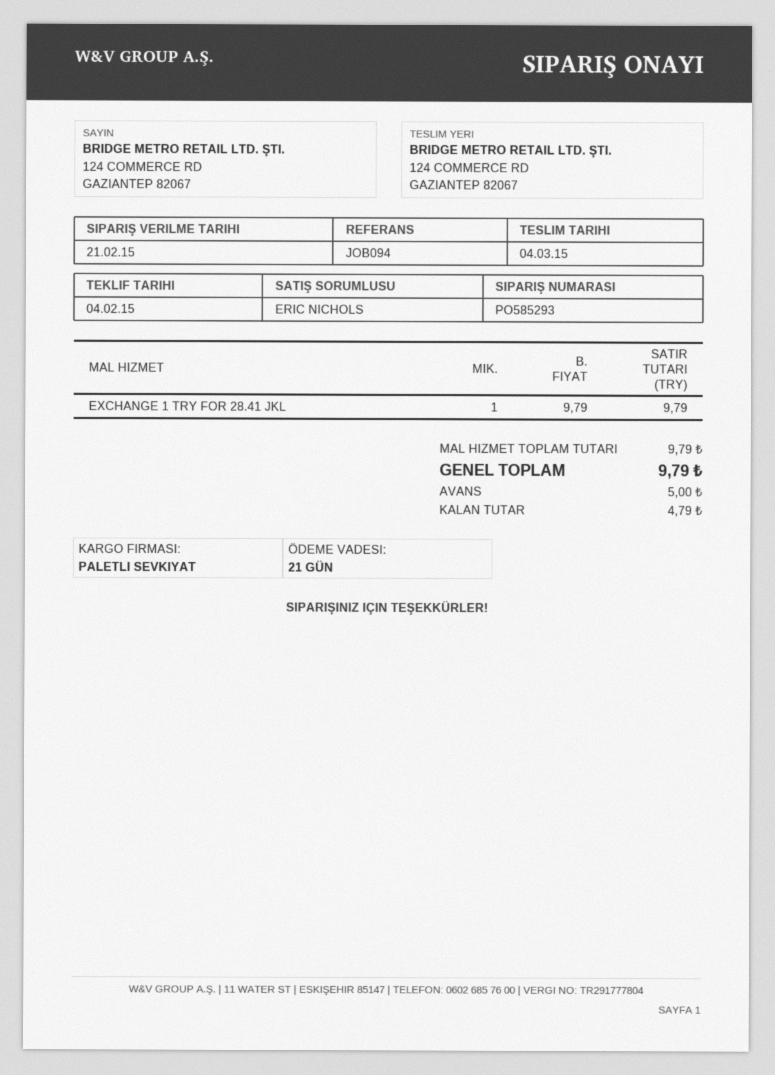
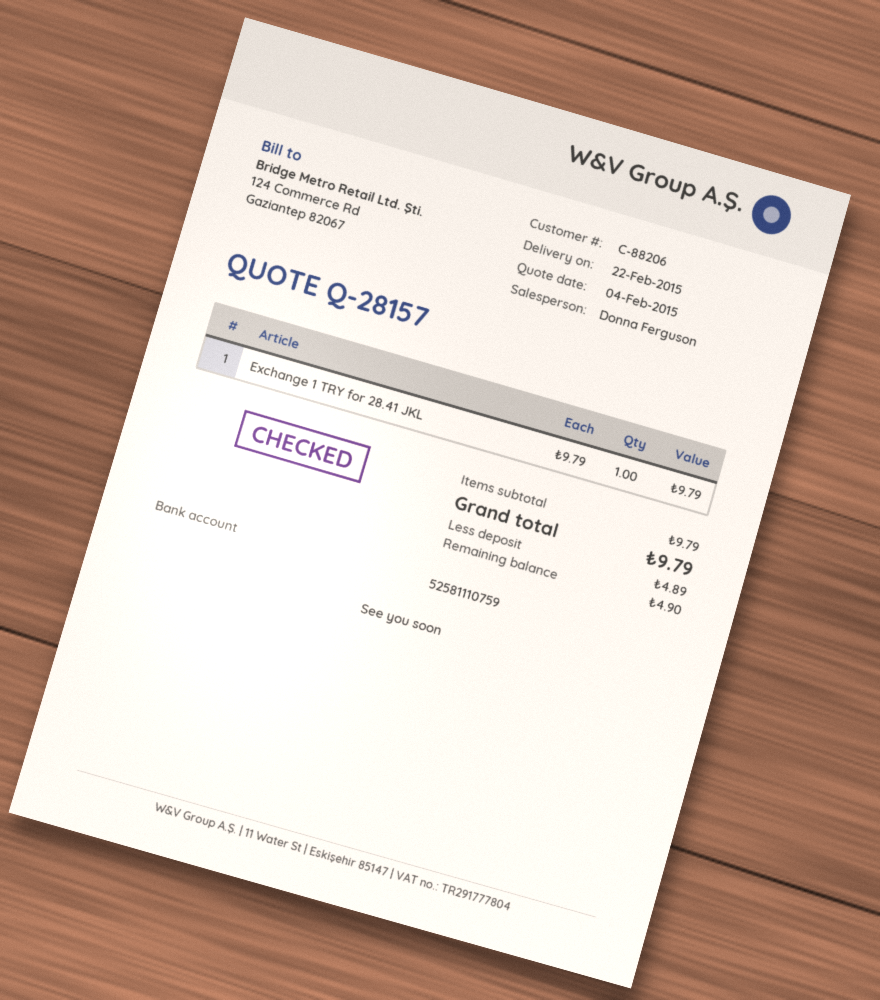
delivery date: 2015-03-04 -> 2015-02-22
sales rep: ERIC NICHOLS -> Donna Ferguson
deposit: 5.00 -> 4.89
balance: 4.79 -> 4.90

